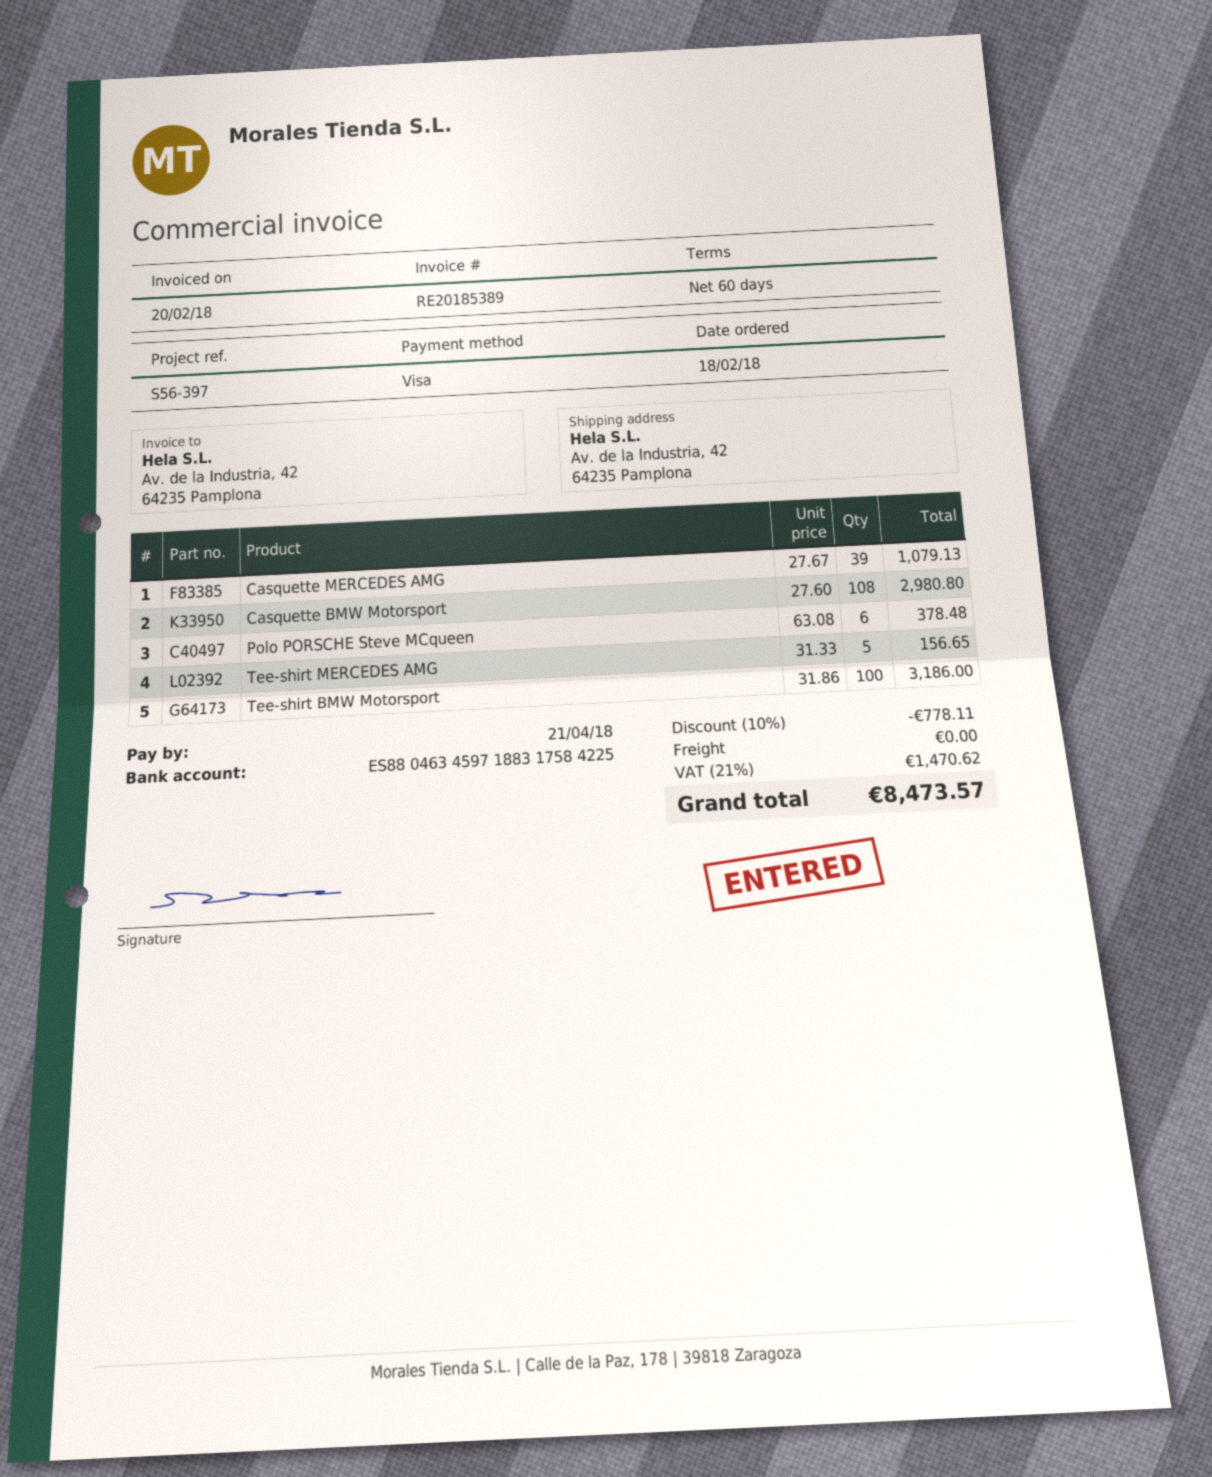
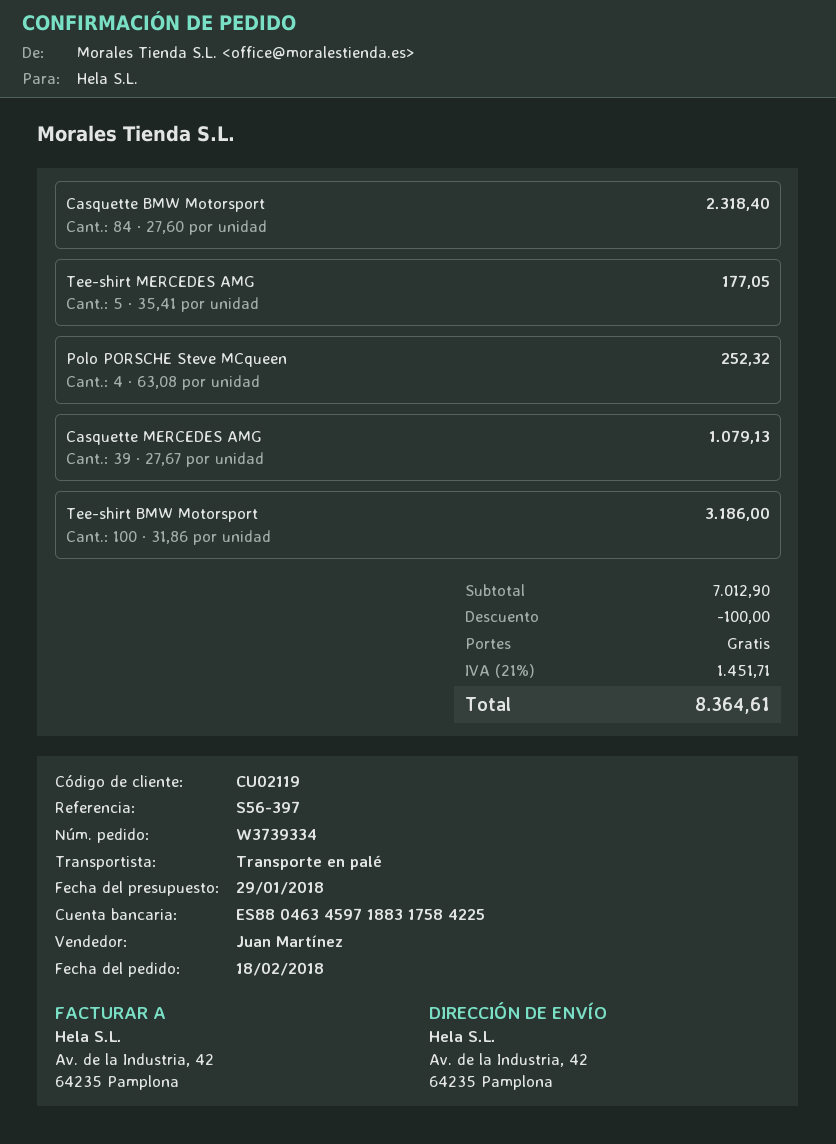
Casquette BMW Motorsport: 108 x 27.60 = 2980.80 -> 84 x 27.60 = 2318.40
Polo PORSCHE Steve MCqueen: 6 x 63.08 = 378.48 -> 4 x 63.08 = 252.32
Tee-shirt MERCEDES AMG: 5 x 31.33 = 156.65 -> 5 x 35.41 = 177.05
discount: 778.11 -> 100.00
tax: 21% = 1470.62 -> 21% = 1451.71
total: 8473.57 -> 8364.61

